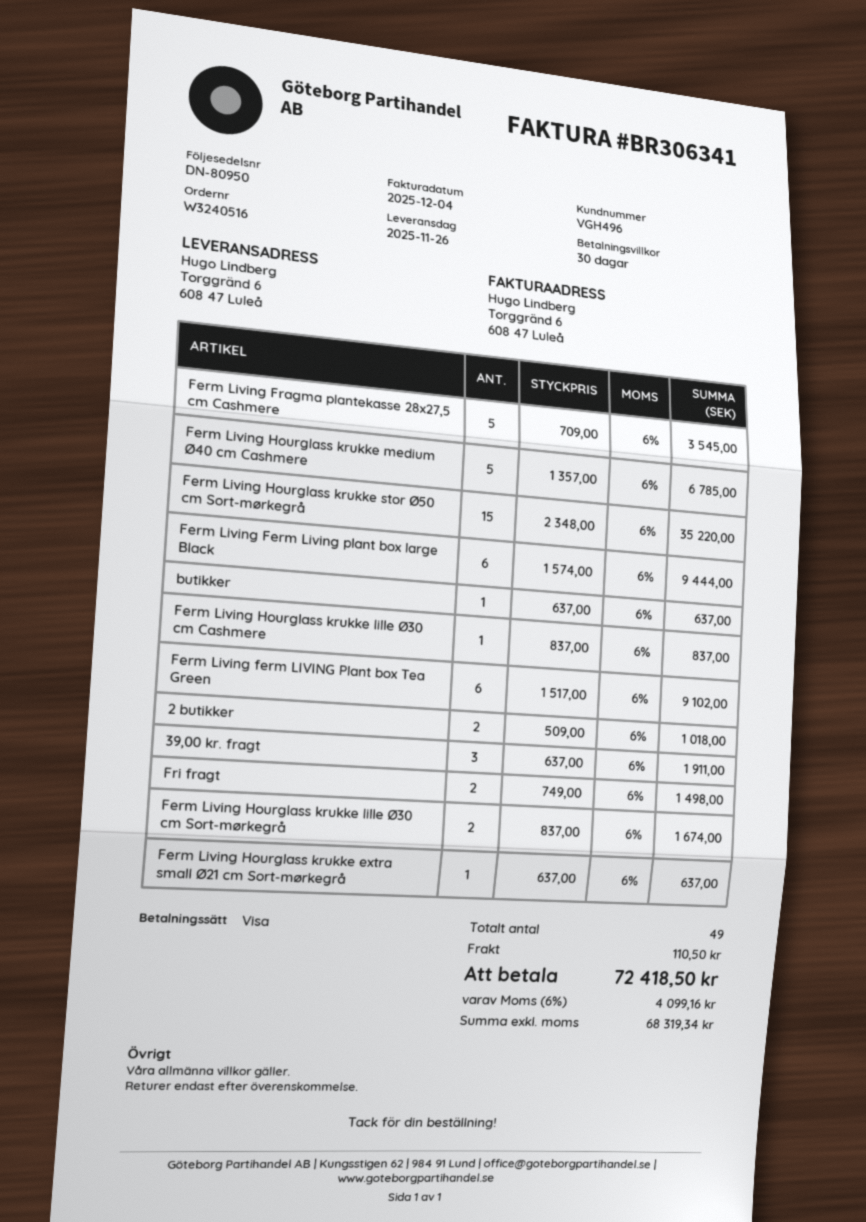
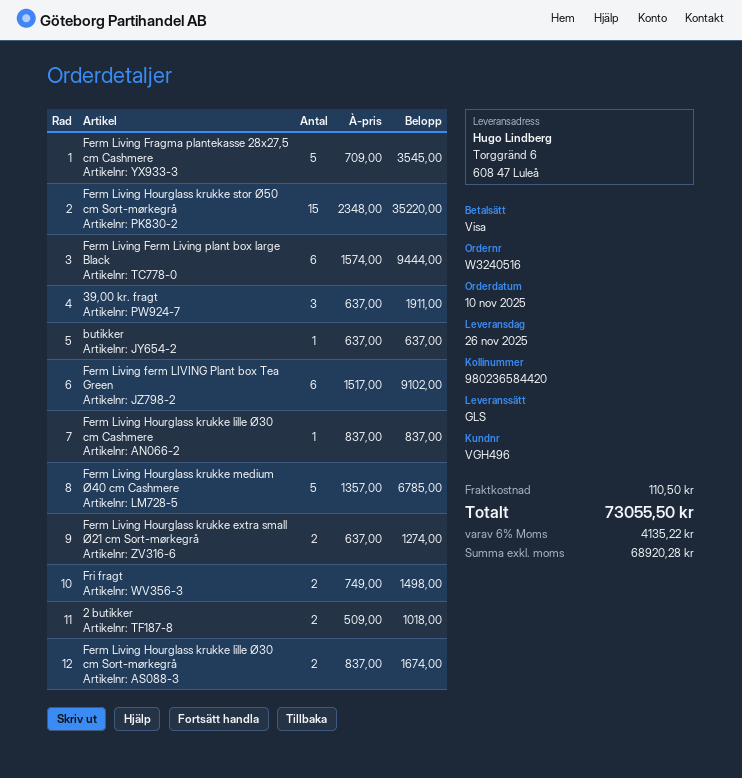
Ferm Living Hourglass krukke extra small Ø21 cm Sort-mørkegrå: 1 x 637.00 = 637.00 -> 2 x 637.00 = 1274.00
net: 68319.34 -> 68920.28
tax: 6% = 4099.16 -> 6% = 4135.22
total: 72418.50 -> 73055.50

